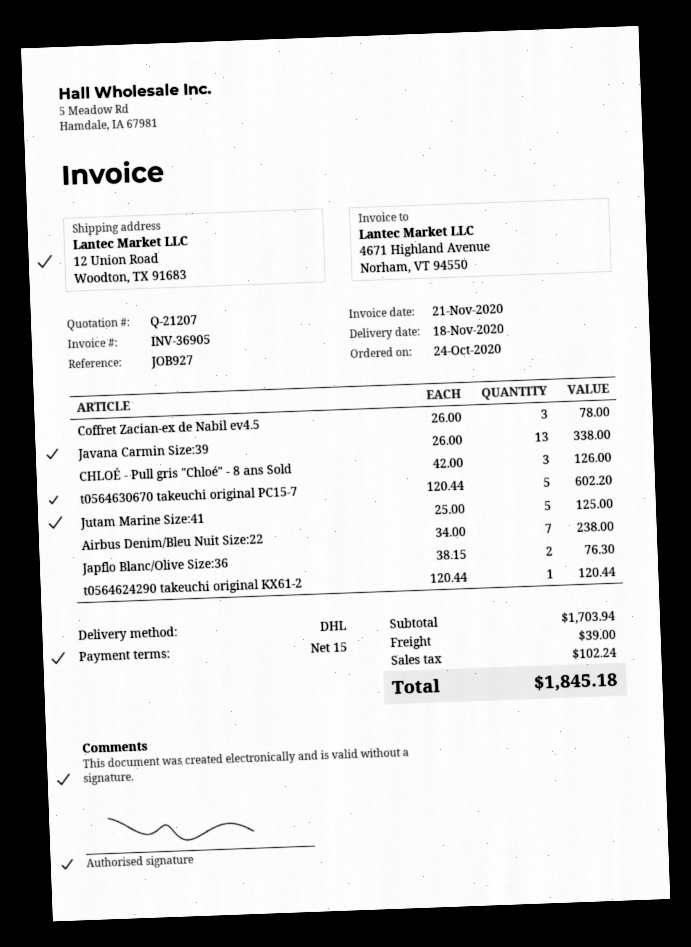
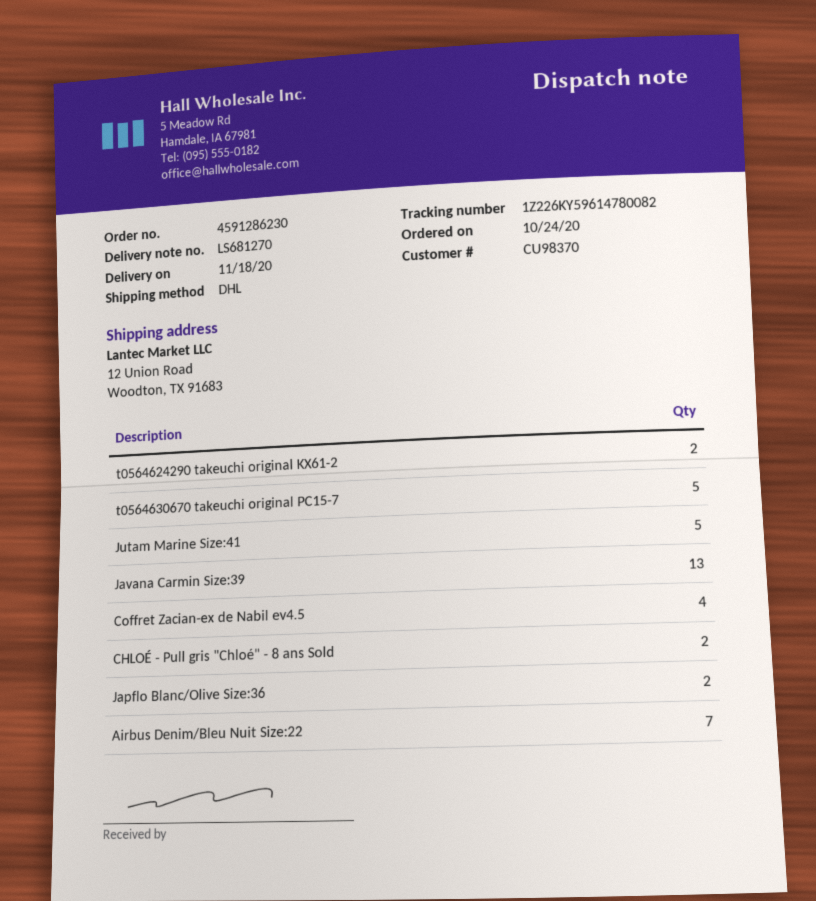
Coffret Zacian-ex de Nabil ev4.5: 3 -> 4
CHLOÉ - Pull gris "Chloé" - 8 ans Sold: 3 -> 2
t0564624290 takeuchi original KX61-2: 1 -> 2

